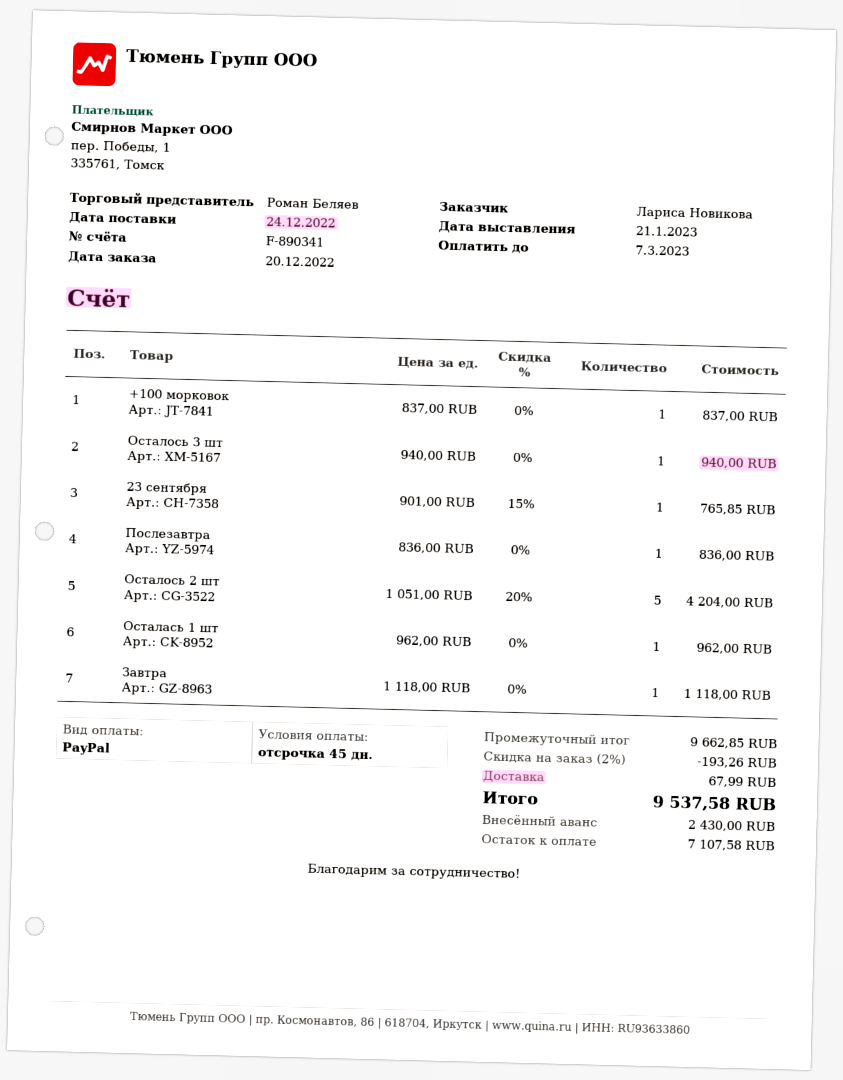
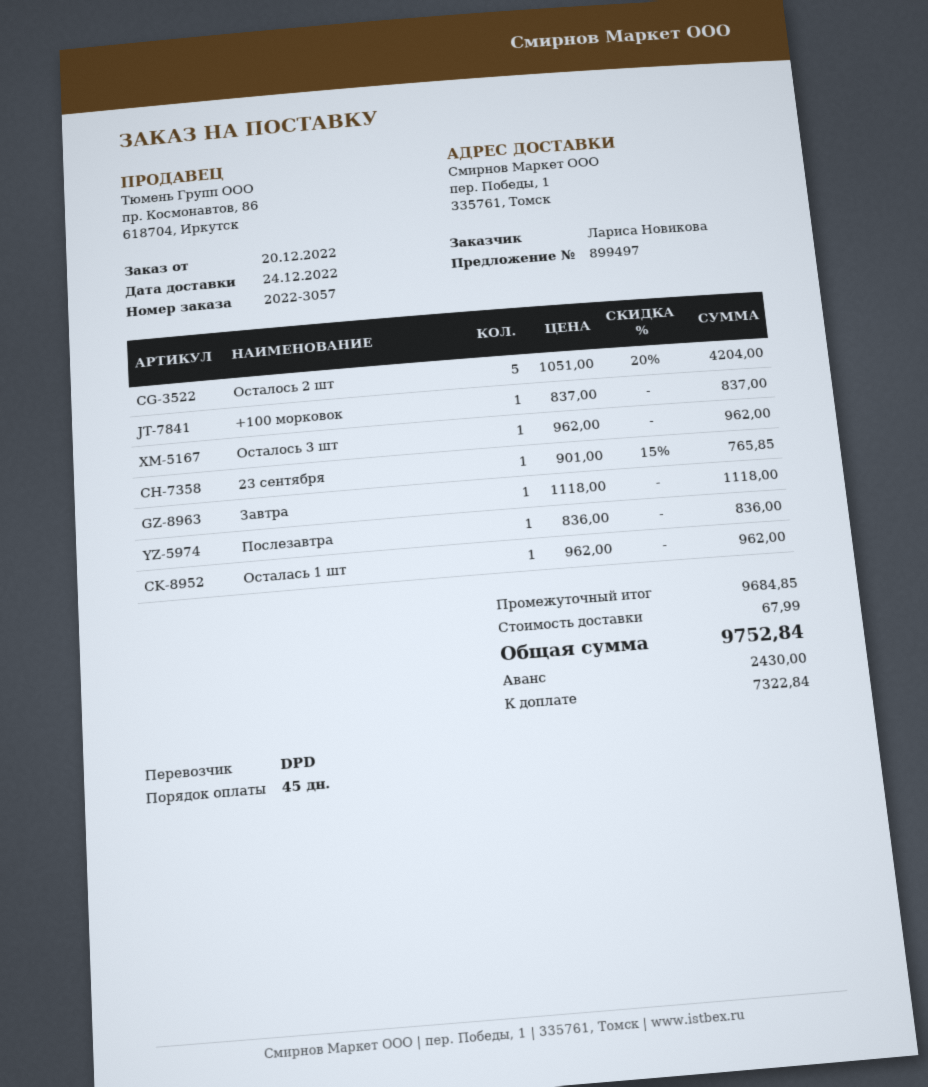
Осталось 3 шт: 1 x 940.00 = 940.00 -> 1 x 962.00 = 962.00
subtotal: 9662.85 -> 9684.85
discount: 2% = 193.26 -> none
total: 9537.58 -> 9752.84
balance: 7107.58 -> 7322.84

